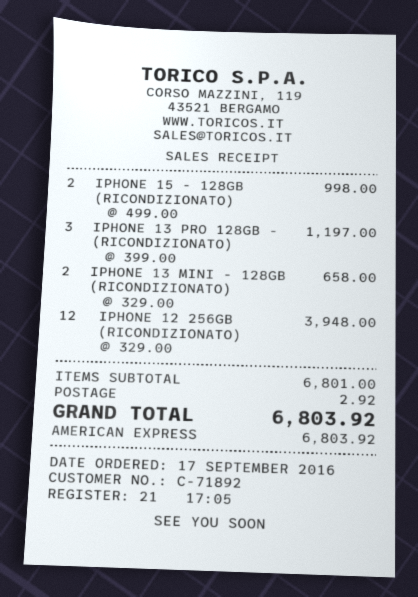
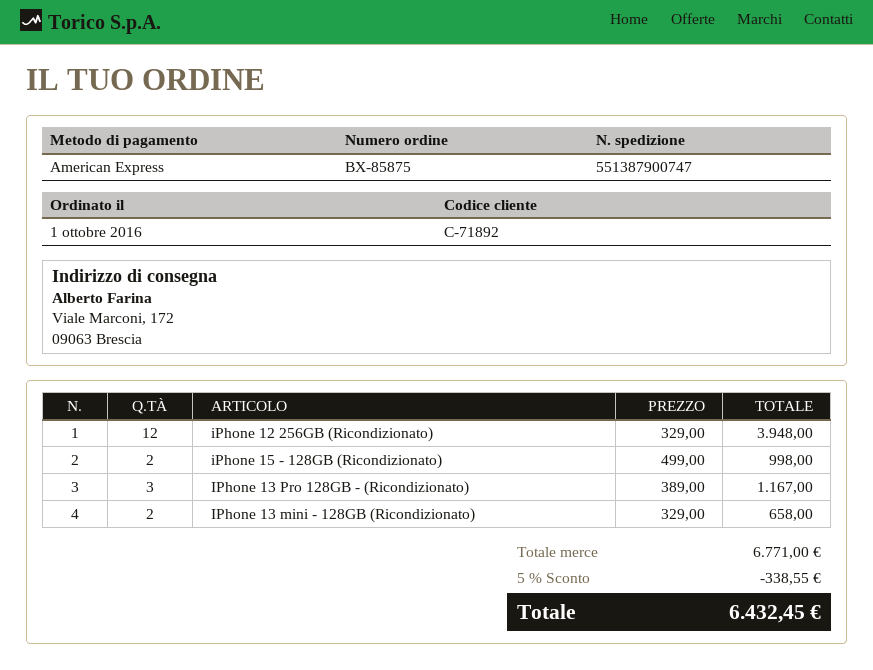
order date: 2016-09-17 -> 2016-10-01
IPHONE 13 PRO 128GB - (RICONDIZIONATO): 3 x 399.00 = 1197.00 -> 3 x 389.00 = 1167.00
subtotal: 6801.00 -> 6771.00
discount: none -> 5% = 338.55
shipping: 2.92 -> none
total: 6803.92 -> 6432.45

